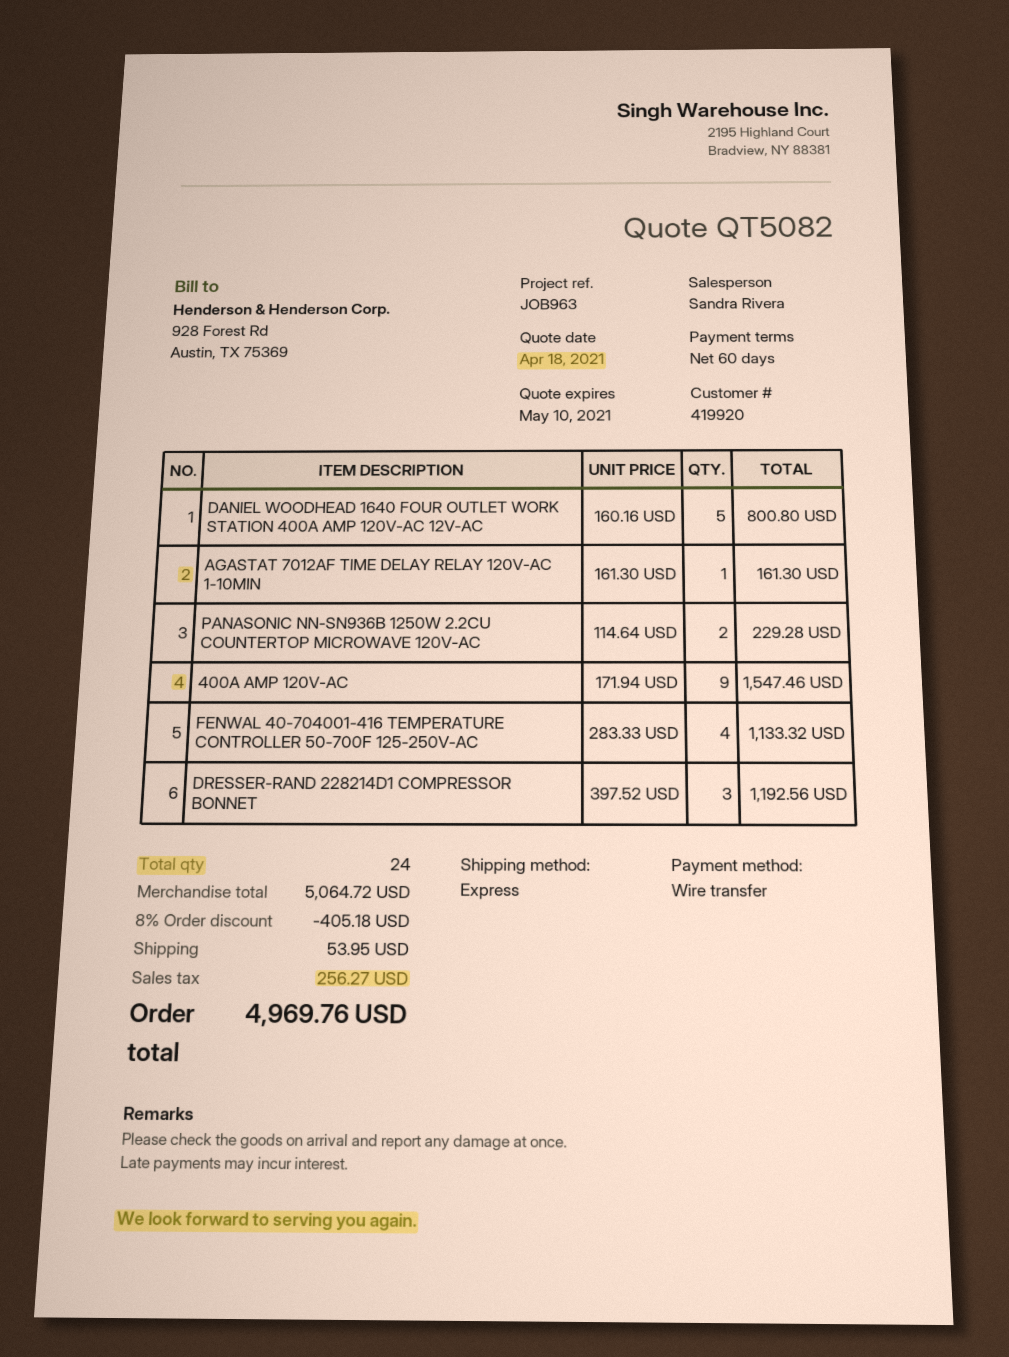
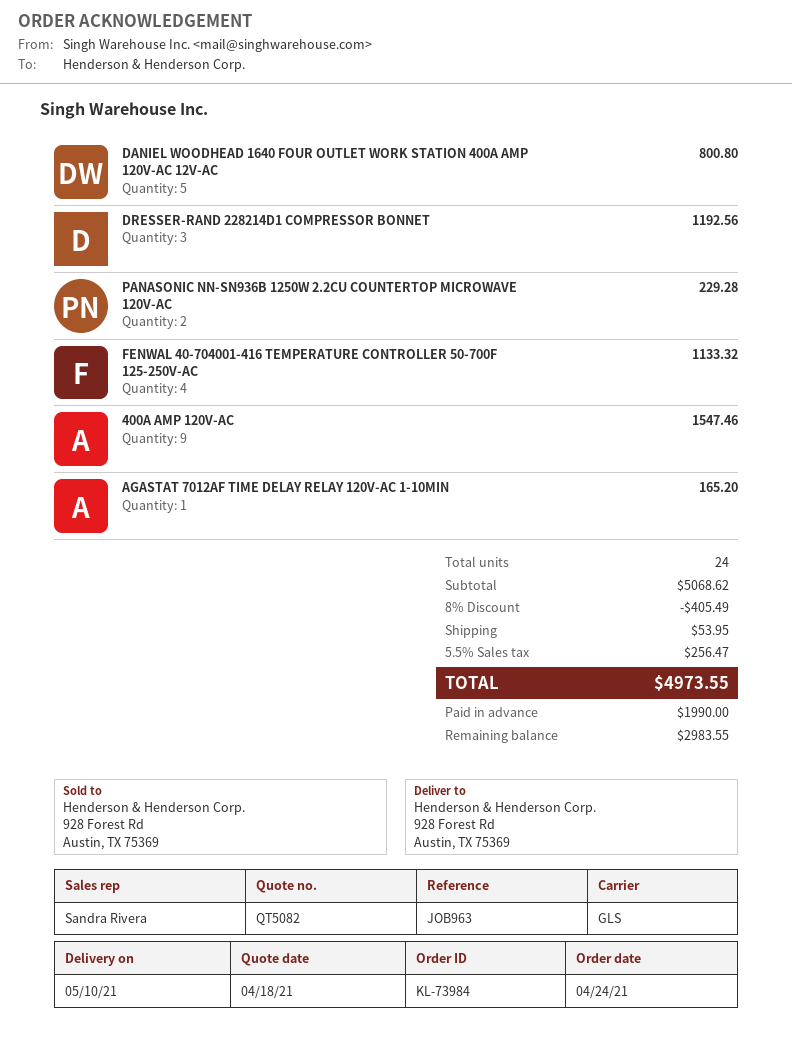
shipping method: express -> GLS
AGASTAT 7012AF TIME DELAY RELAY 120V-AC 1-10MIN: 1 for 161.30 -> 1 for 165.20
subtotal: 5064.72 -> 5068.62
discount: 8% = 405.18 -> 8% = 405.49
tax: 256.27 -> 256.47
total: 4969.76 -> 4973.55

